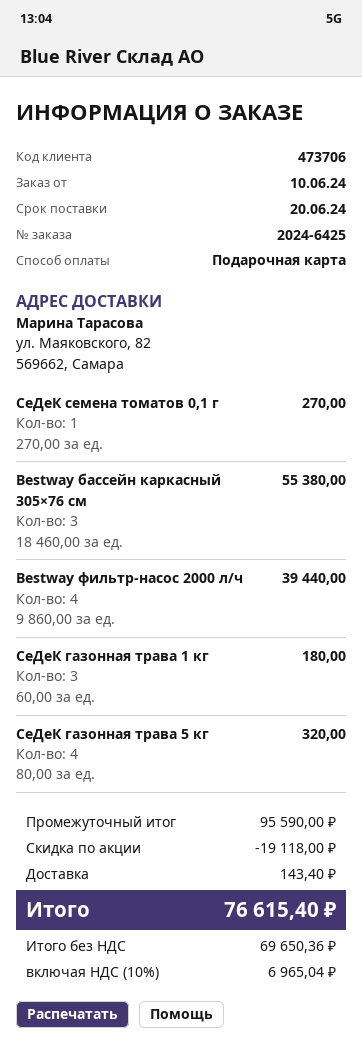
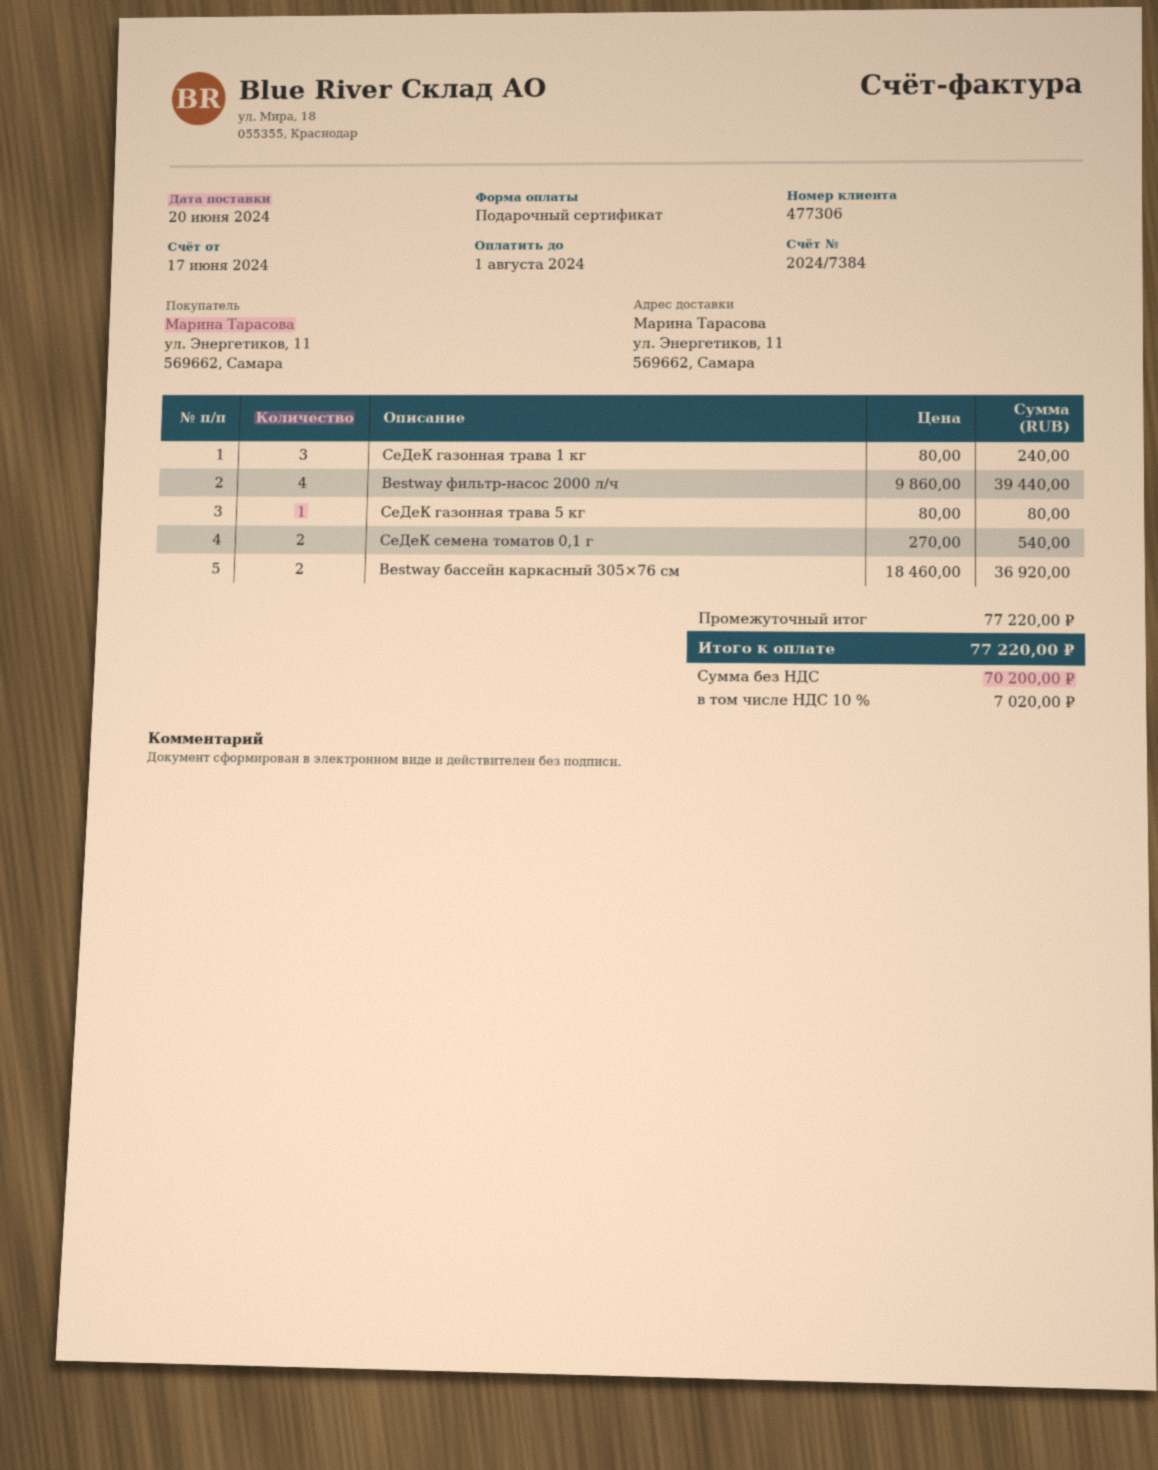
customer number: 473706 -> 477306
ship to: ул. Маяковского, 82, 569662, Самара -> ул. Энергетиков, 11, 569662, Самара
СеДеК семена томатов 0,1 г: 1 x 270.00 = 270.00 -> 2 x 270.00 = 540.00
Bestway бассейн каркасный 305×76 см: 3 x 18460.00 = 55380.00 -> 2 x 18460.00 = 36920.00
СеДеК газонная трава 1 кг: 3 x 60.00 = 180.00 -> 3 x 80.00 = 240.00
СеДеК газонная трава 5 кг: 4 x 80.00 = 320.00 -> 1 x 80.00 = 80.00
subtotal: 95590.00 -> 77220.00
discount: 19118.00 -> none
shipping: 143.40 -> none
net: 69650.36 -> 70200.00
tax: 10% = 6965.04 -> 10% = 7020.00
total: 76615.40 -> 77220.00

